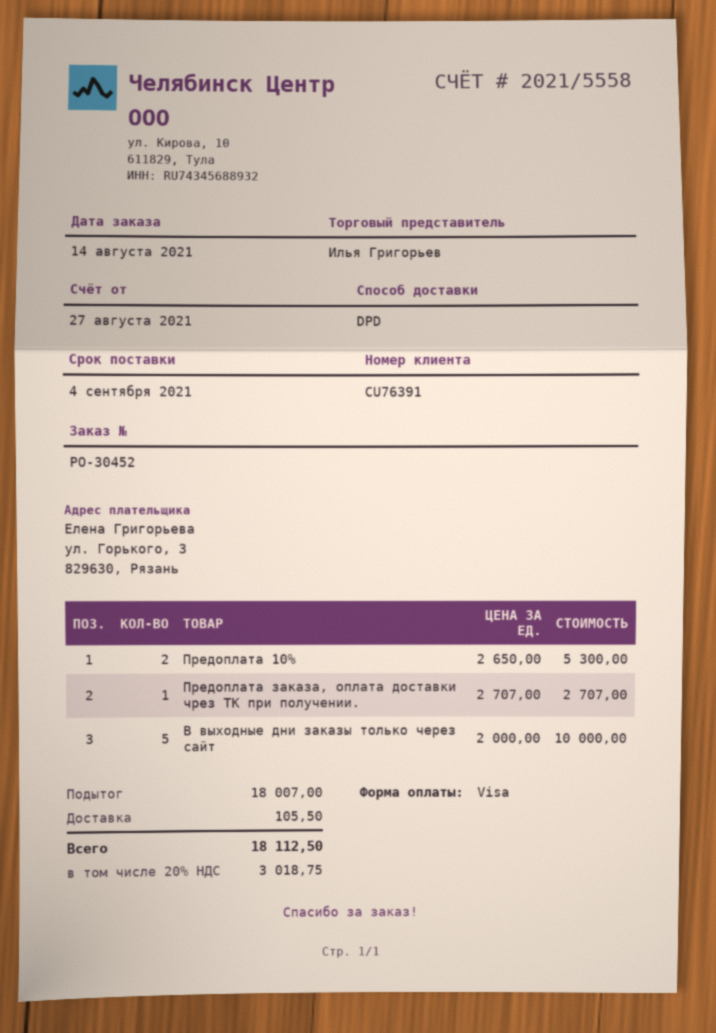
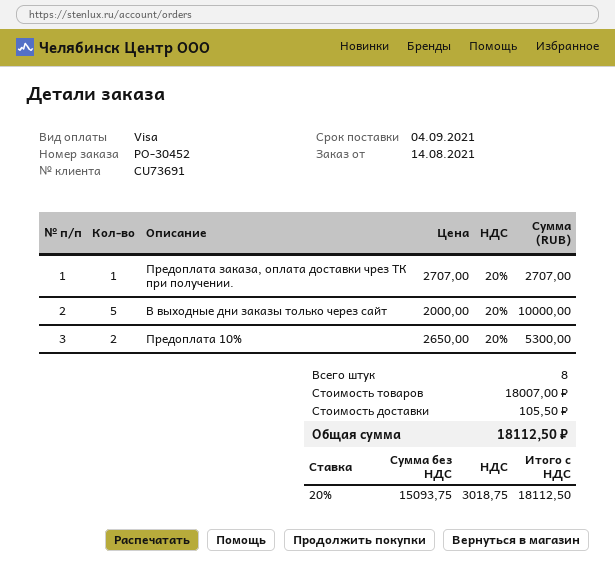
customer number: CU76391 -> CU73691

